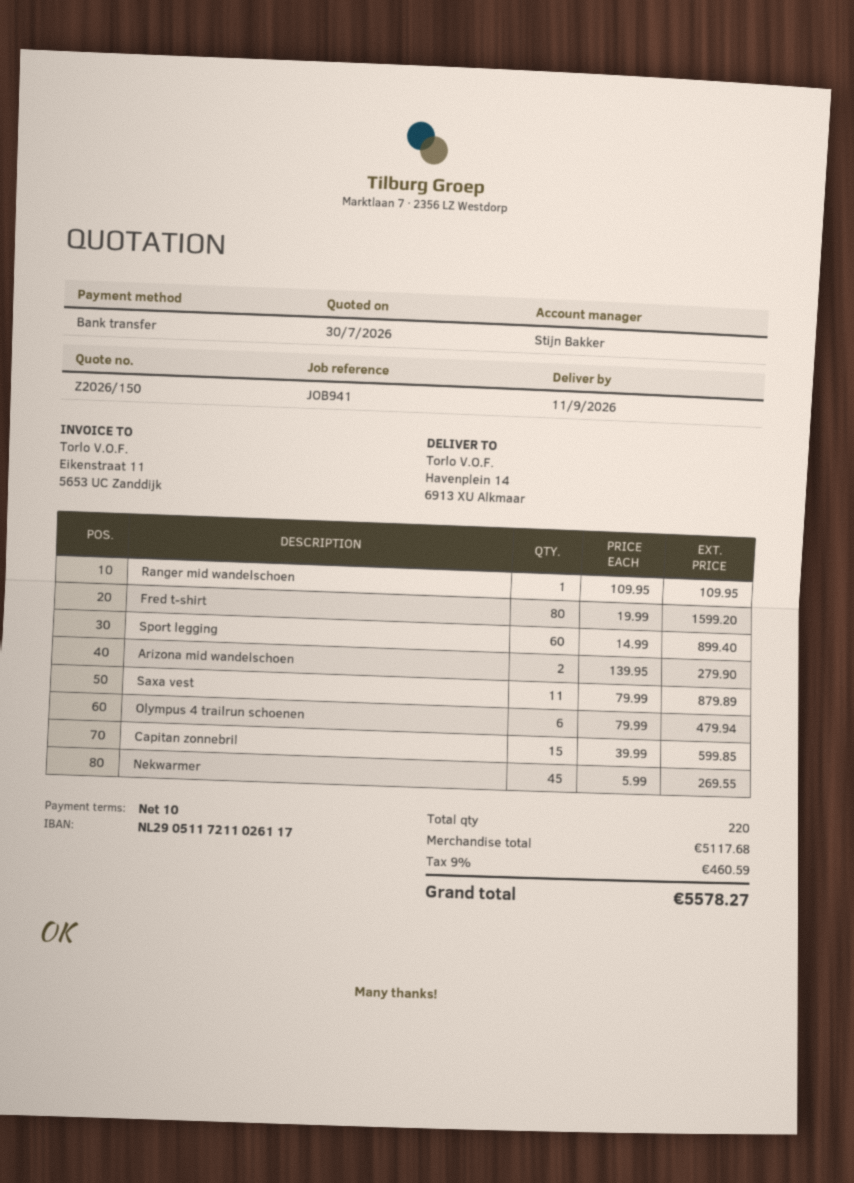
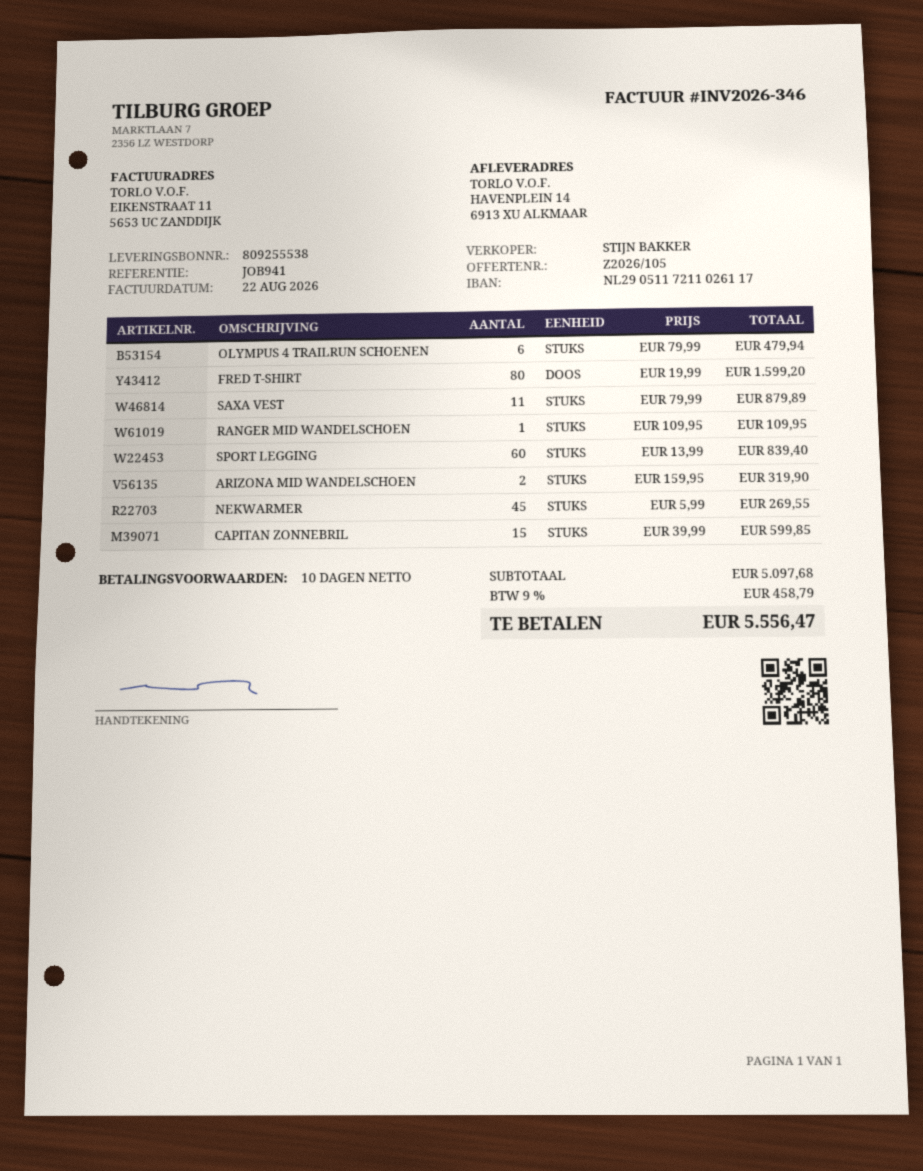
quote number: Z2026/150 -> Z2026/105
Sport legging: 60 x 14.99 = 899.40 -> 60 x 13.99 = 839.40
Arizona mid wandelschoen: 2 x 139.95 = 279.90 -> 2 x 159.95 = 319.90
subtotal: 5117.68 -> 5097.68
tax: 9% = 460.59 -> 9% = 458.79
total: 5578.27 -> 5556.47

